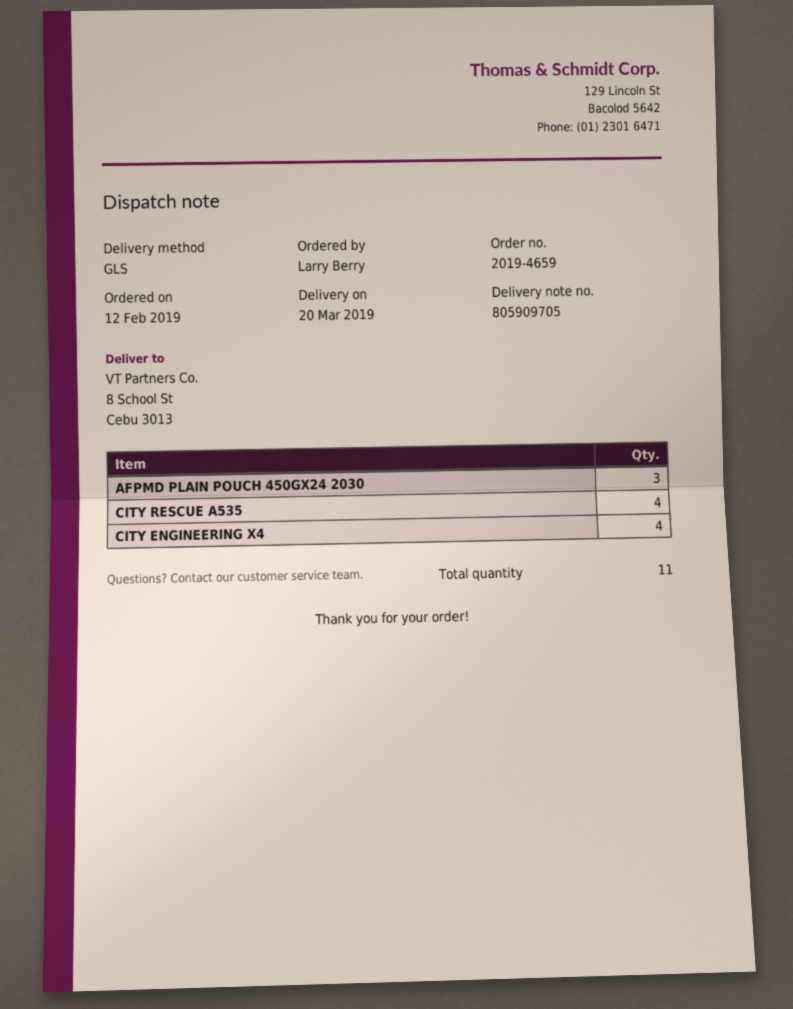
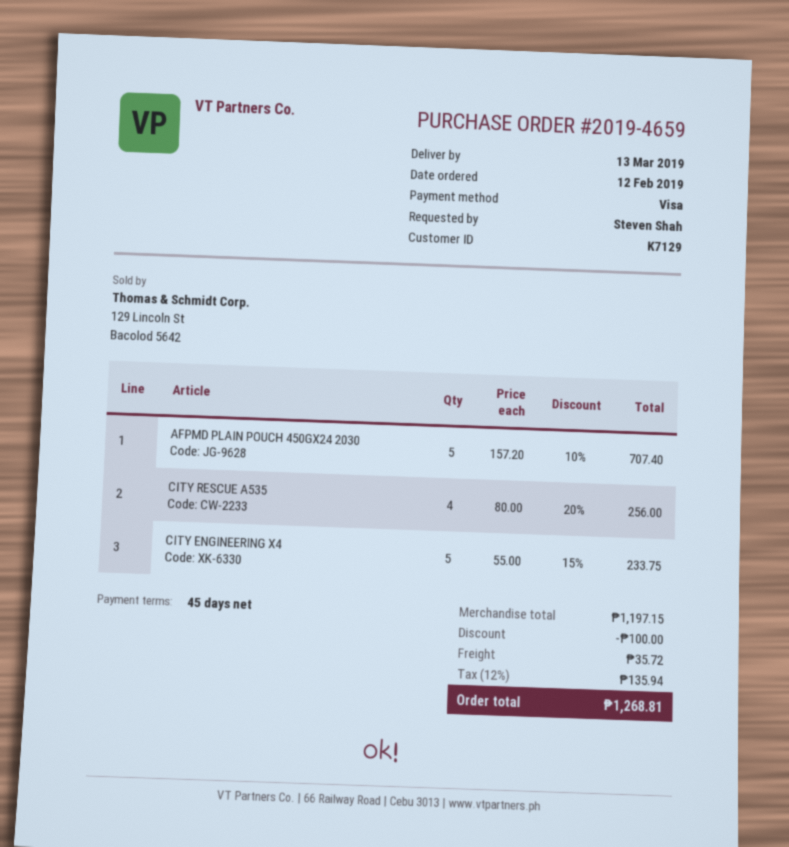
delivery date: 2019-03-20 -> 2019-03-13
ordered by: Larry Berry -> Steven Shah
AFPMD PLAIN POUCH 450GX24 2030: 3 -> 5
CITY ENGINEERING X4: 4 -> 5

